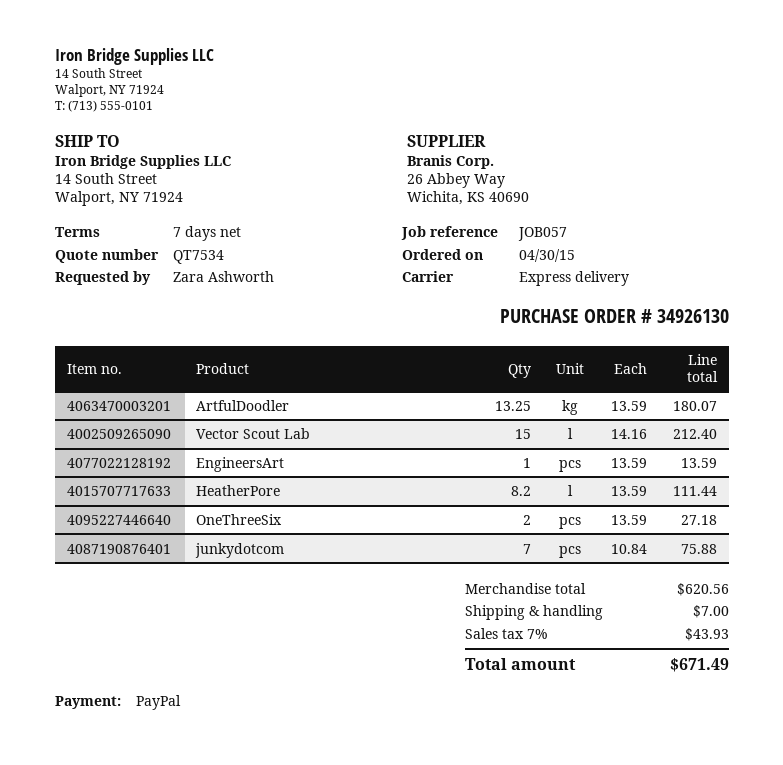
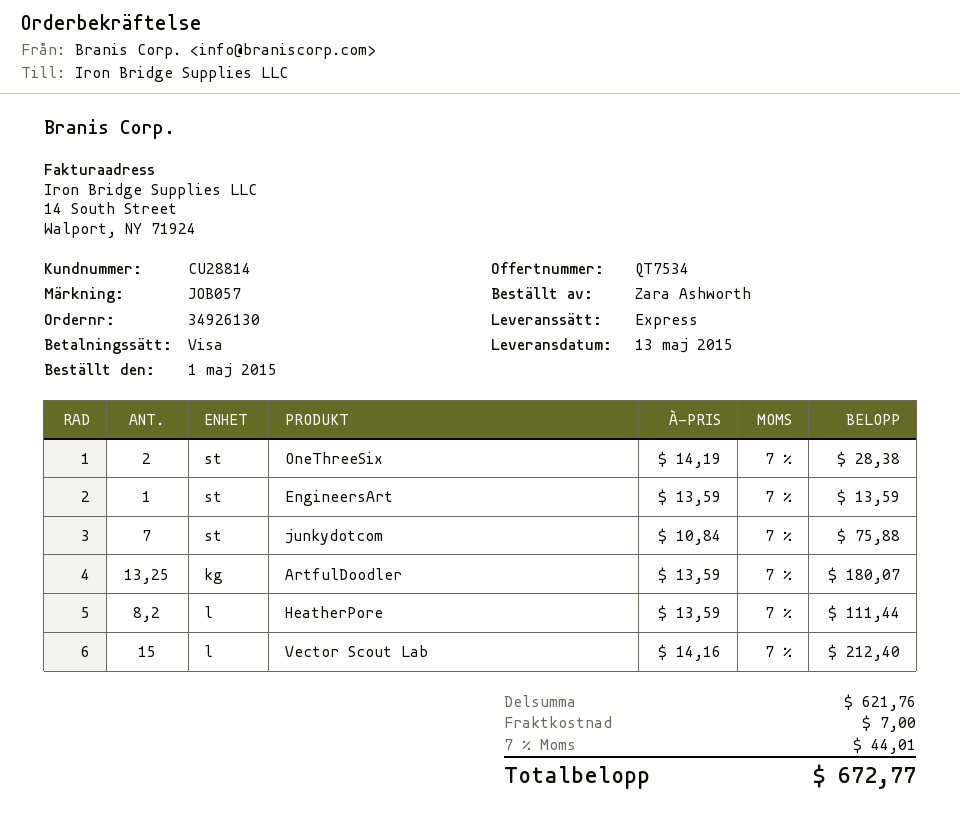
order date: 2015-04-30 -> 2015-05-01
payment method: PayPal -> Visa
OneThreeSix: 2 x 13.59 = 27.18 -> 2 x 14.19 = 28.38
subtotal: 620.56 -> 621.76
tax: 7% = 43.93 -> 7% = 44.01
total: 671.49 -> 672.77

